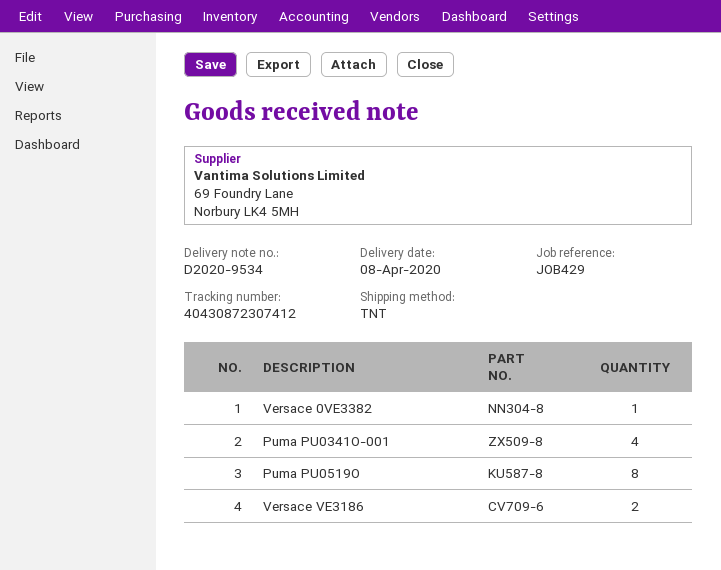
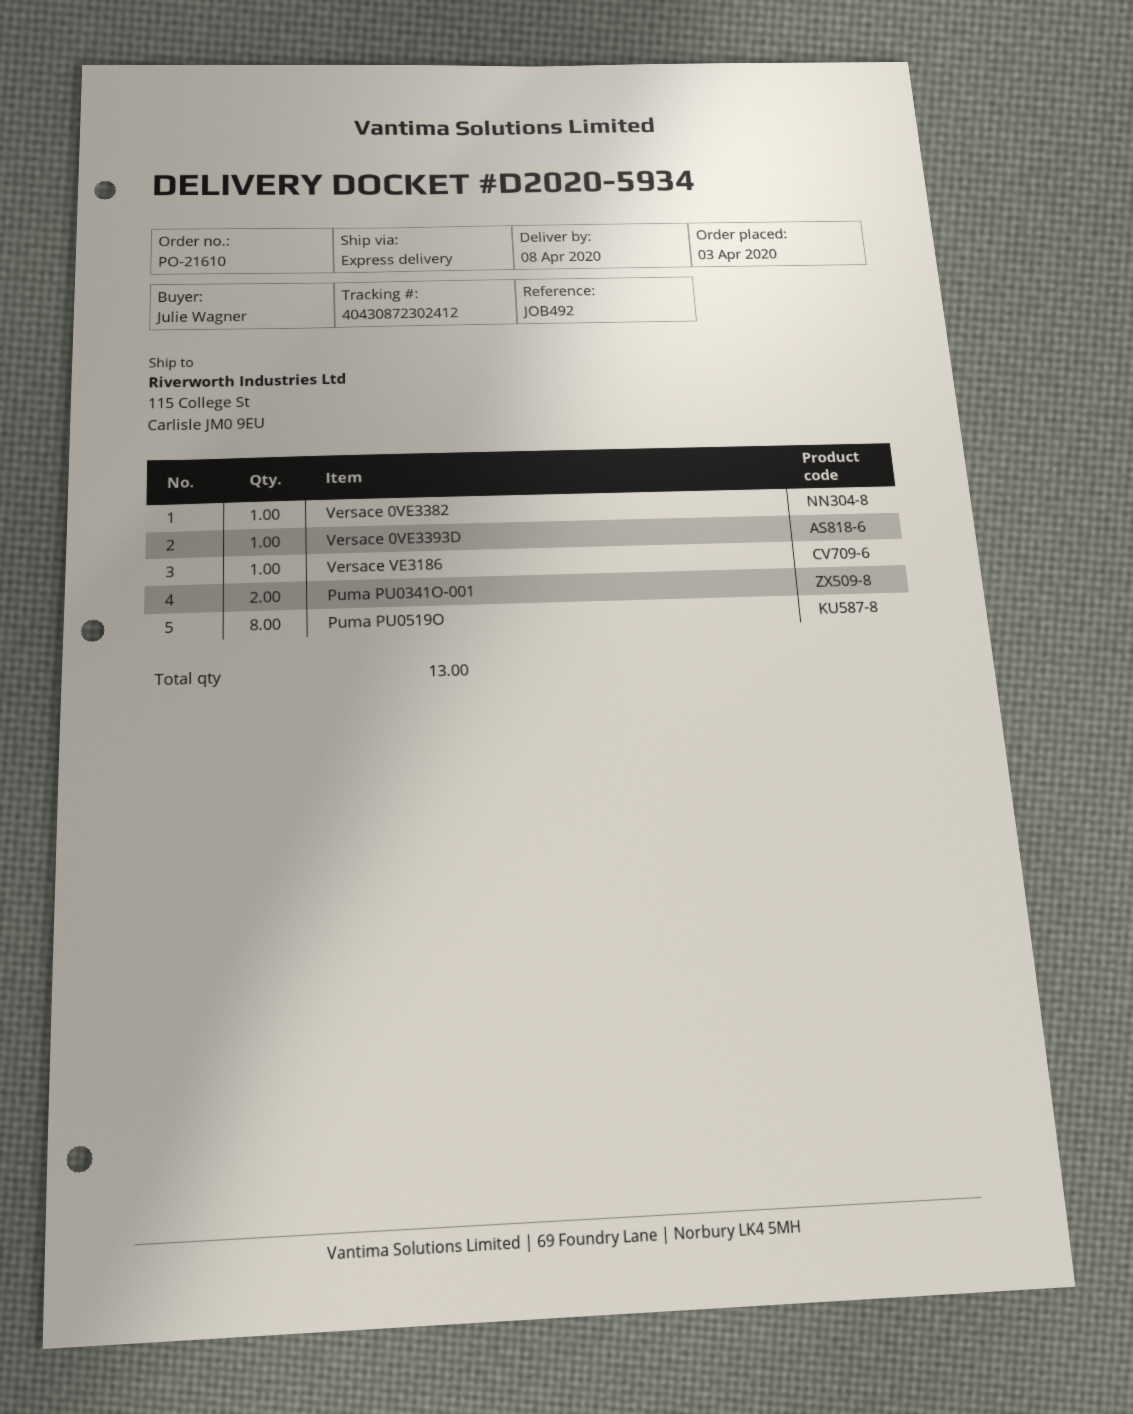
delivery note number: D2020-9534 -> D2020-5934
reference: JOB429 -> JOB492
shipping method: TNT -> express
tracking number: 40430872307412 -> 40430872302412
Puma PU0341O-001: 4 -> 2
Versace VE3186: 2 -> 1
Versace 0VE3393D: none -> 1

